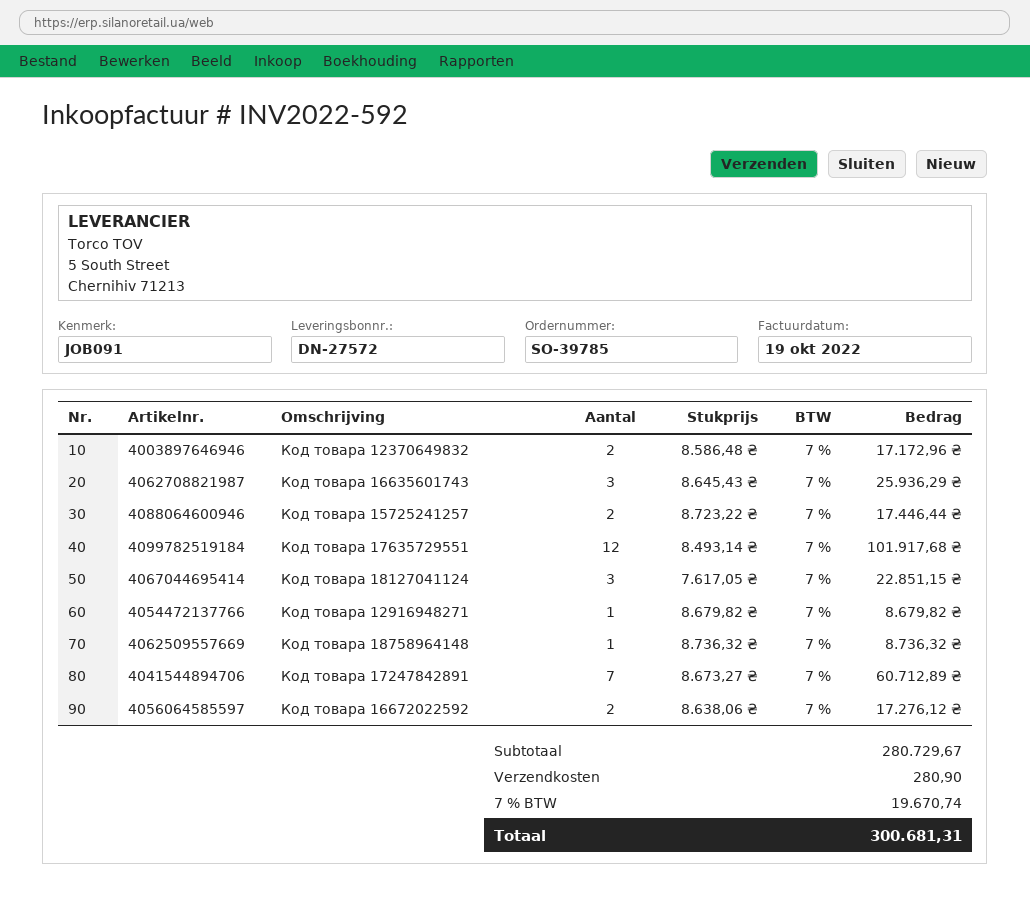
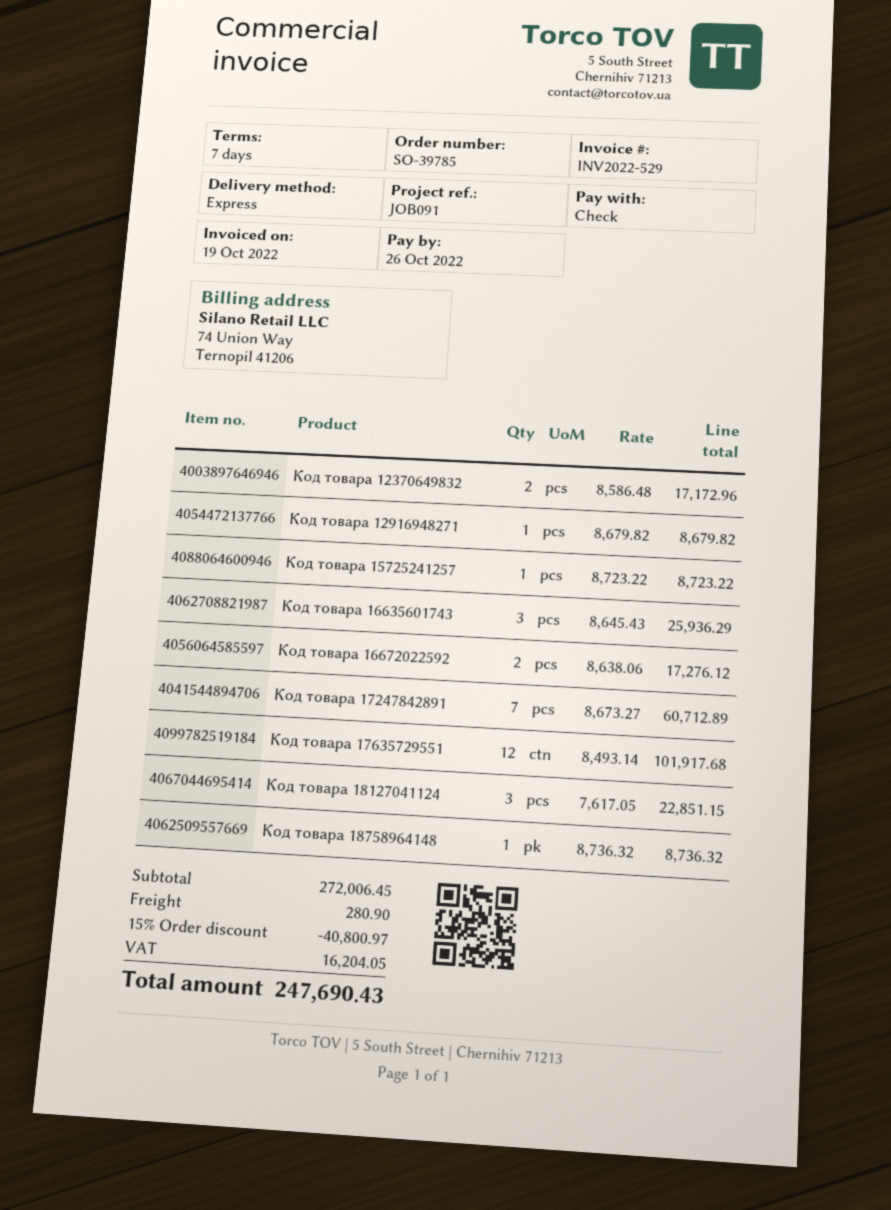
invoice number: INV2022-592 -> INV2022-529
Код товара 15725241257: 2 x 8723.22 = 17446.44 -> 1 x 8723.22 = 8723.22
subtotal: 280729.67 -> 272006.45
discount: none -> 15% = 40800.97
tax: 19670.74 -> 16204.05
total: 300681.31 -> 247690.43

